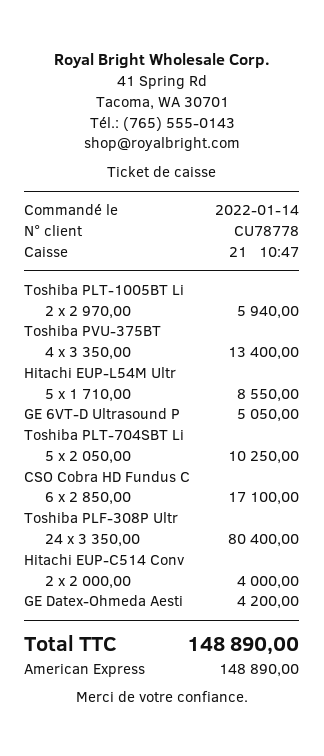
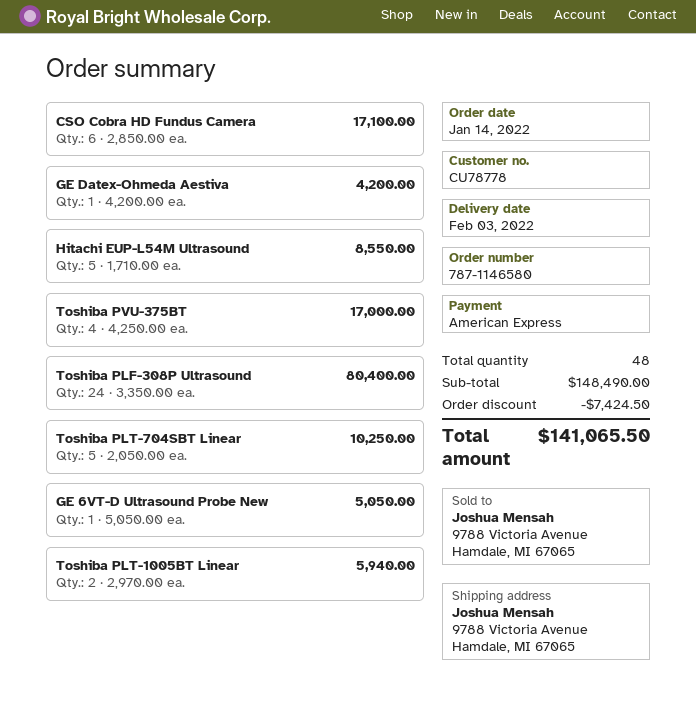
Toshiba PVU-375BT: 4 x 3350.00 = 13400.00 -> 4 x 4250.00 = 17000.00
Hitachi EUP-C514 Conv: 2 x 2000.00 = 4000.00 -> none
discount: none -> 7424.50
total: 148890.00 -> 141065.50

